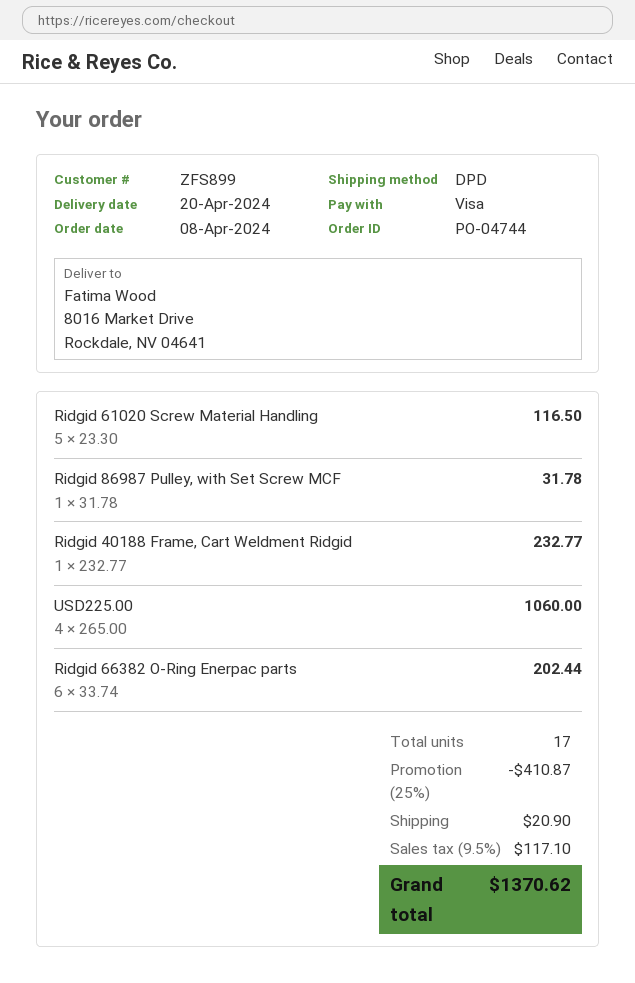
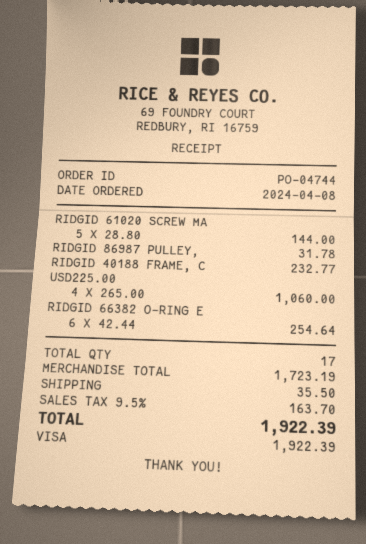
Ridgid 61020 Screw Material Handling: 5 x 23.30 = 116.50 -> 5 x 28.80 = 144.00
Ridgid 66382 O-Ring Enerpac parts: 6 x 33.74 = 202.44 -> 6 x 42.44 = 254.64
discount: 25% = 410.87 -> none
shipping: 20.90 -> 35.50
tax: 9.5% = 117.10 -> 9.5% = 163.70
total: 1370.62 -> 1922.39

